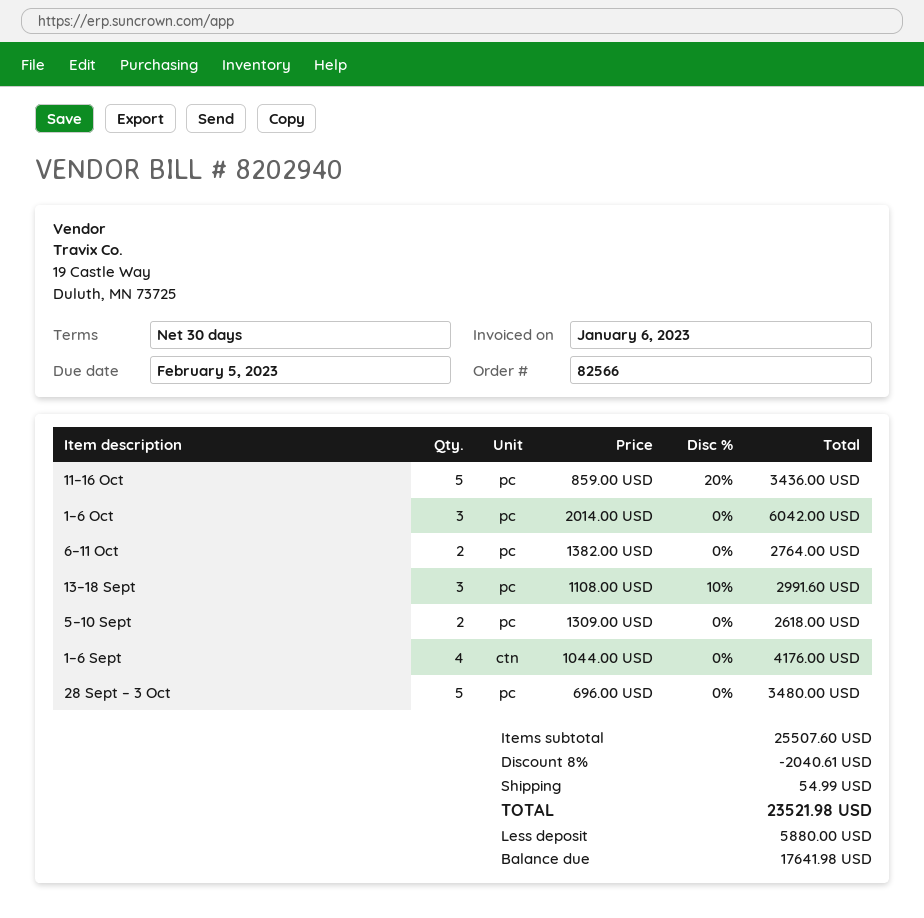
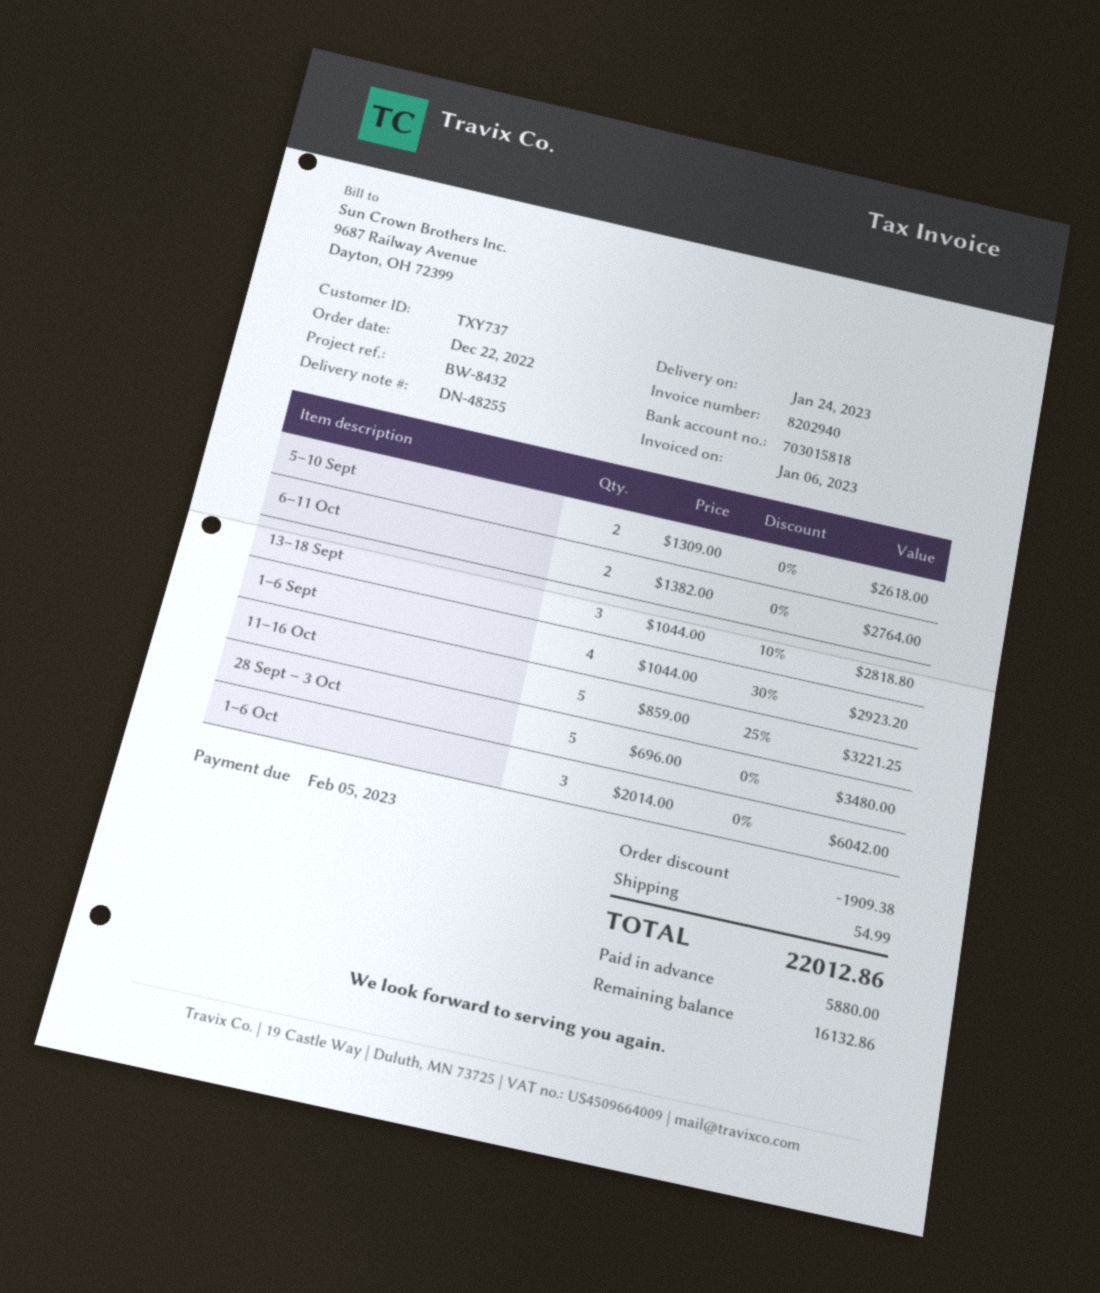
11–16 Oct: 5 x 859.00 - 20% = 3436.00 -> 5 x 859.00 - 25% = 3221.25
13–18 Sept: 3 x 1108.00 - 10% = 2991.60 -> 3 x 1044.00 - 10% = 2818.80
1–6 Sept: 4 x 1044.00 = 4176.00 -> 4 x 1044.00 - 30% = 2923.20
discount: 2040.61 -> 1909.38
total: 23521.98 -> 22012.86
balance: 17641.98 -> 16132.86

